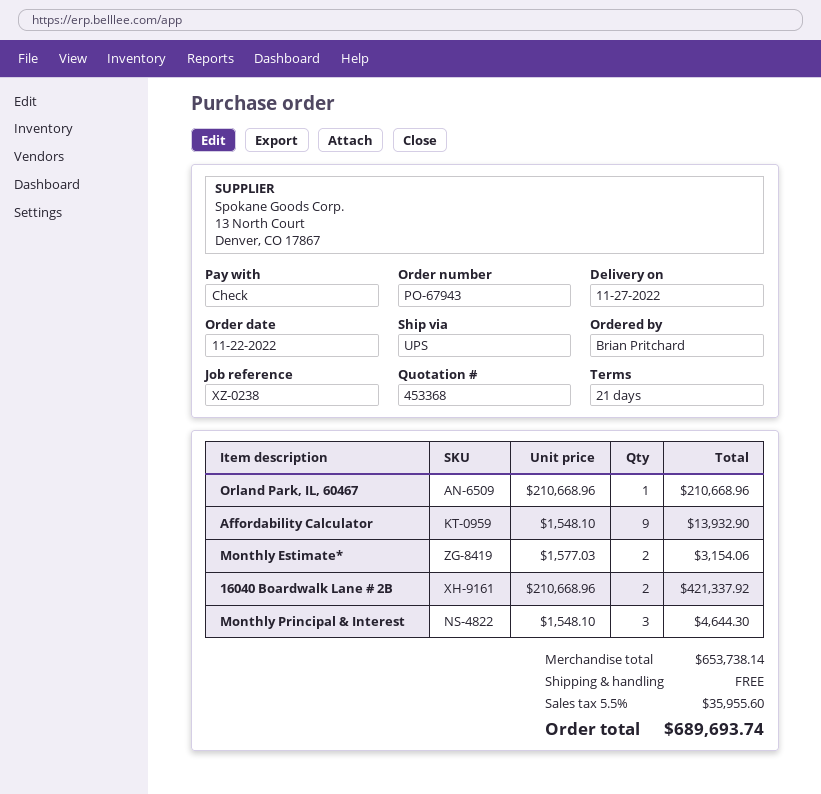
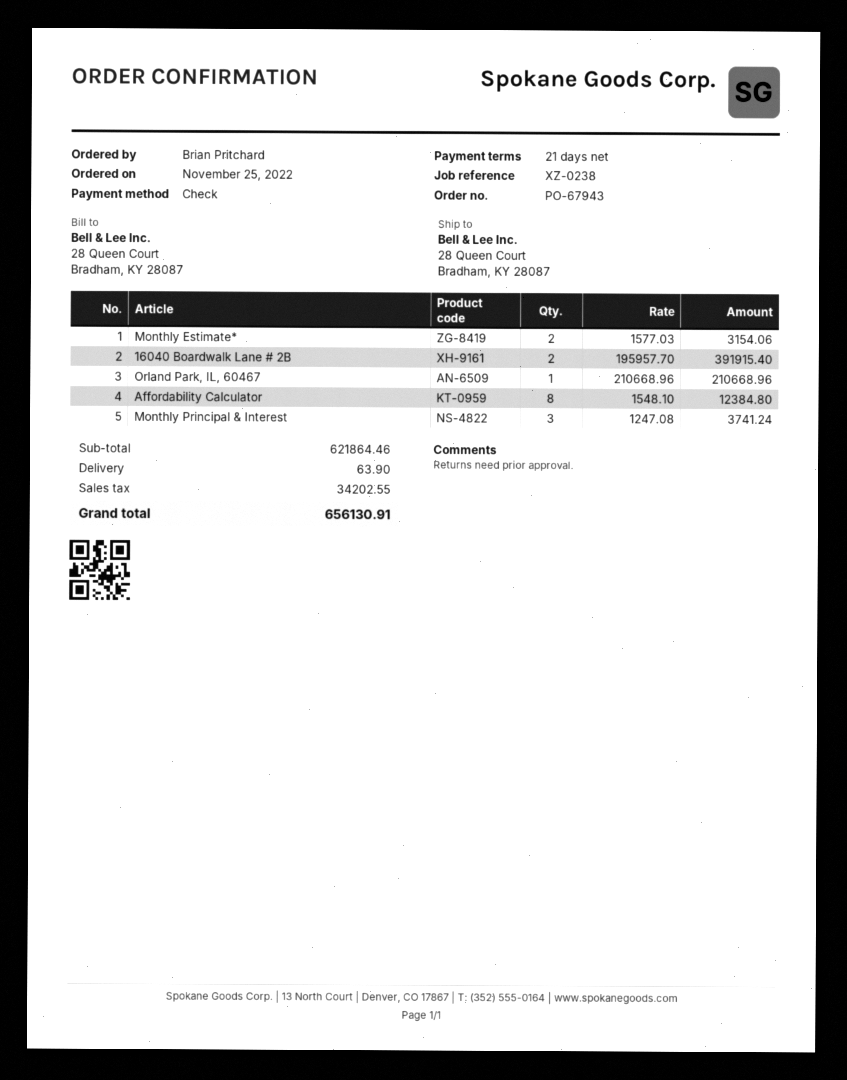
order date: 2022-11-22 -> 2022-11-25
Affordability Calculator: 9 x 1548.10 = 13932.90 -> 8 x 1548.10 = 12384.80
16040 Boardwalk Lane # 2B: 2 x 210668.96 = 421337.92 -> 2 x 195957.70 = 391915.40
Monthly Principal & Interest: 3 x 1548.10 = 4644.30 -> 3 x 1247.08 = 3741.24
subtotal: 653738.14 -> 621864.46
shipping: 0.00 -> 63.90
tax: 35955.60 -> 34202.55
total: 689693.74 -> 656130.91

